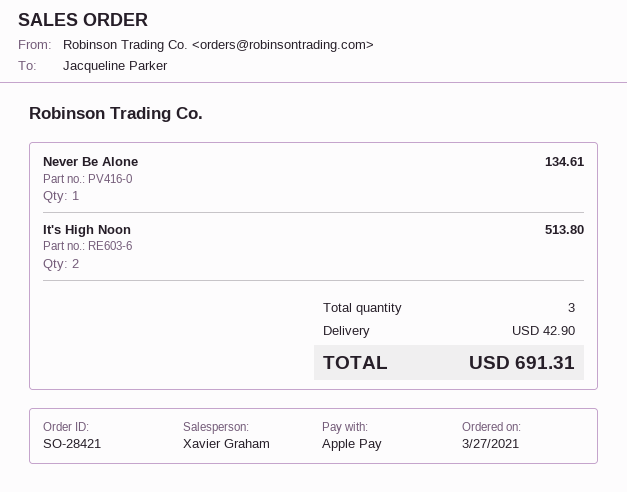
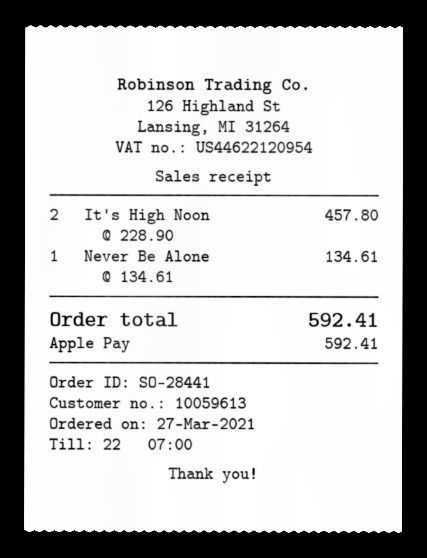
order number: SO-28421 -> SO-28441
It's High Noon: 2 for 513.80 -> 2 for 457.80
shipping: 42.90 -> none
total: 691.31 -> 592.41

